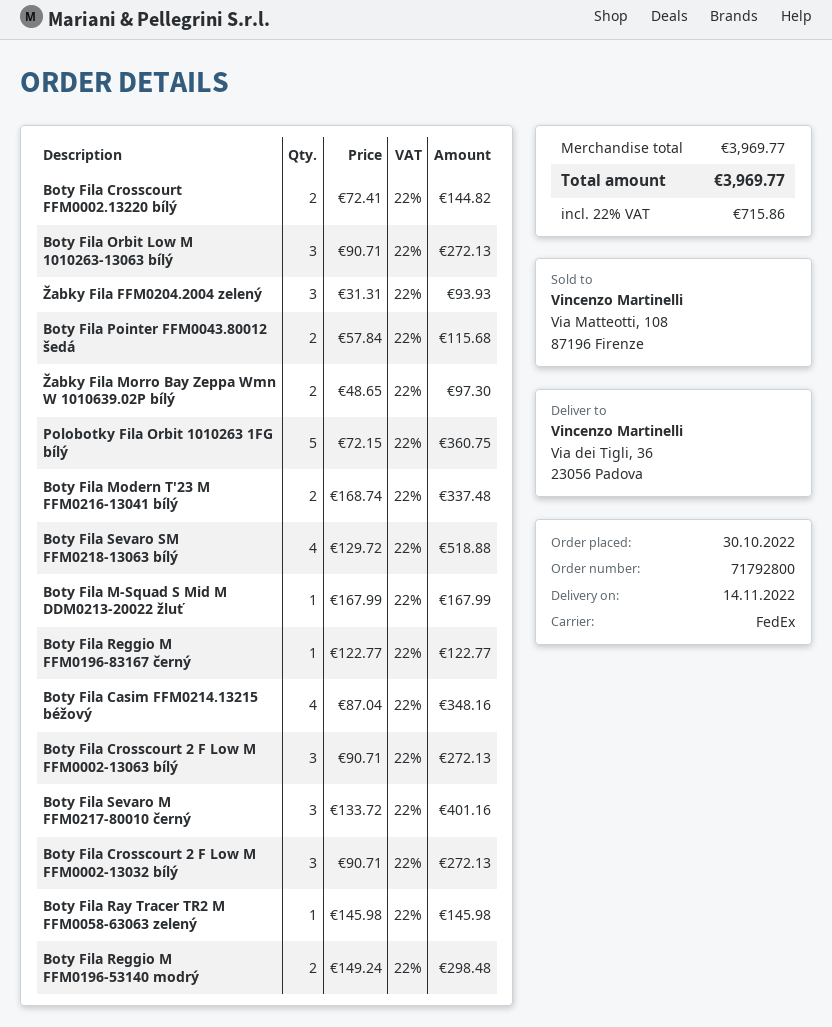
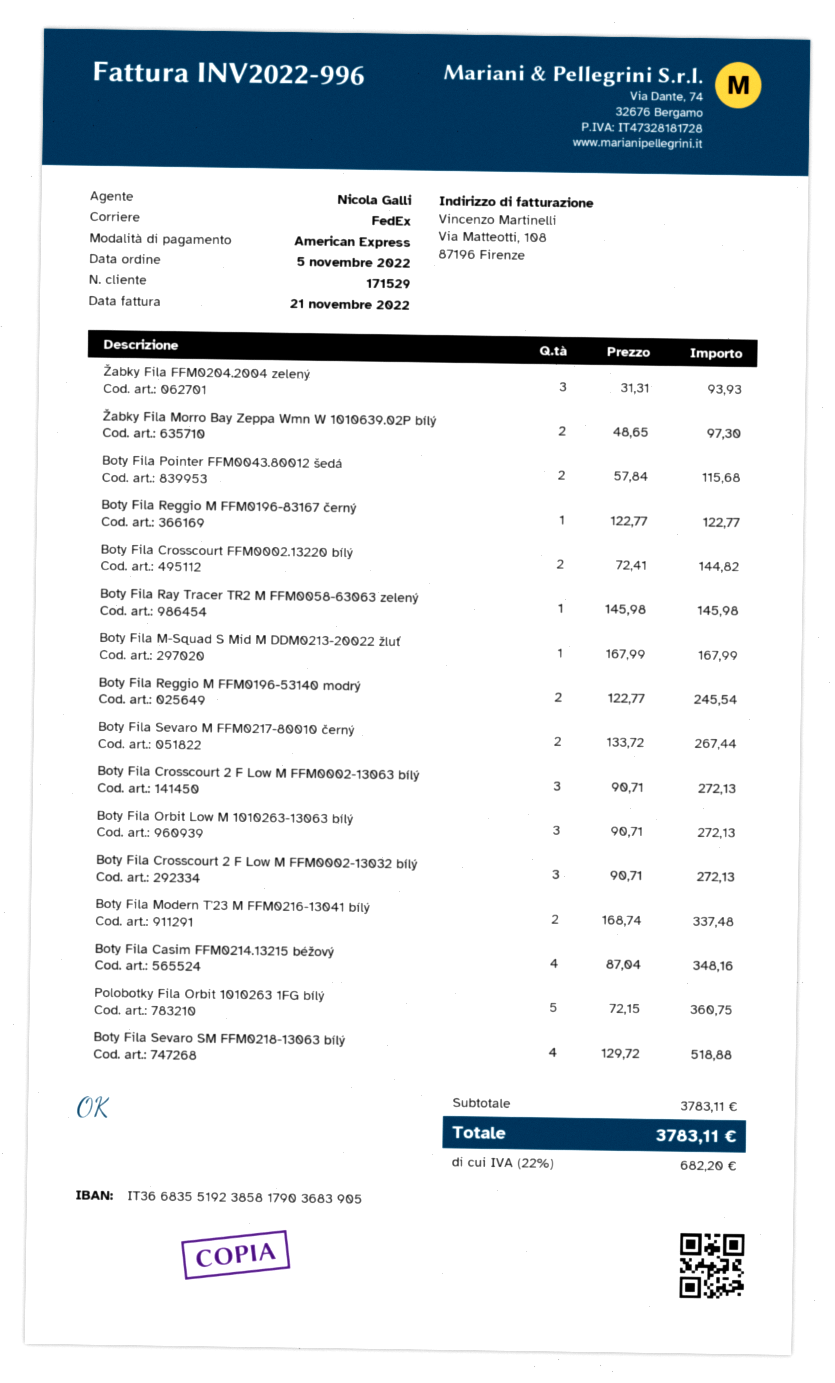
order date: 2022-10-30 -> 2022-11-05
Boty Fila Sevaro M FFM0217-80010 černý: 3 x 133.72 = 401.16 -> 2 x 133.72 = 267.44
Boty Fila Reggio M FFM0196-53140 modrý: 2 x 149.24 = 298.48 -> 2 x 122.77 = 245.54
subtotal: 3969.77 -> 3783.11
tax: 22% = 715.86 -> 22% = 682.20
total: 3969.77 -> 3783.11

